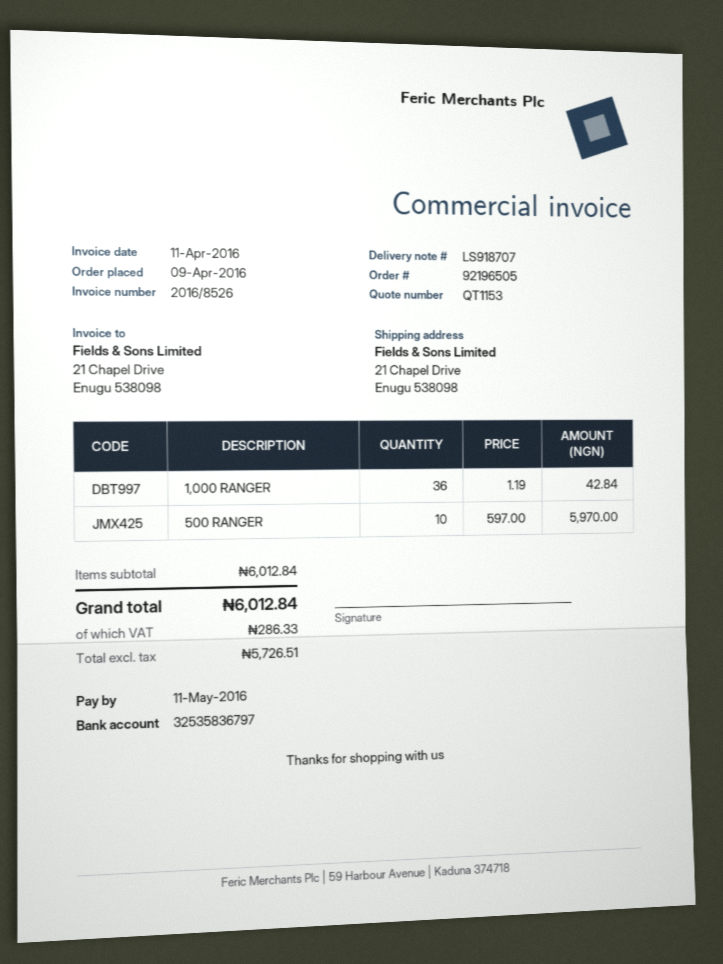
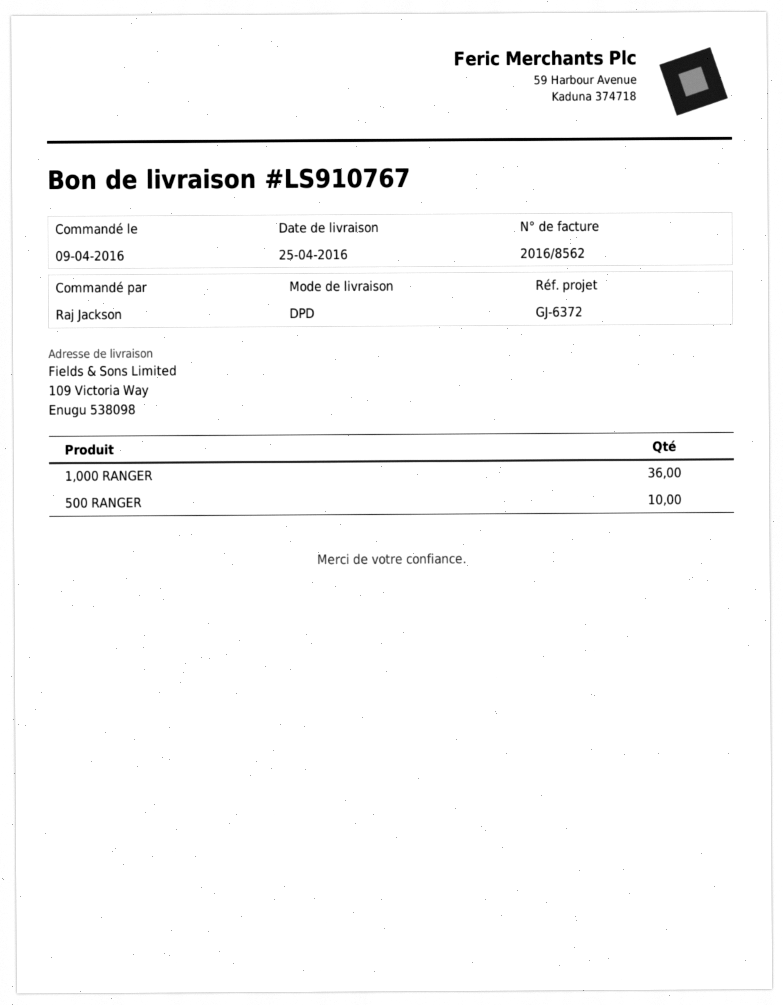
delivery note number: LS918707 -> LS910767
invoice number: 2016/8526 -> 2016/8562
ship to: 21 Chapel Drive, Enugu 538098 -> 109 Victoria Way, Enugu 538098

